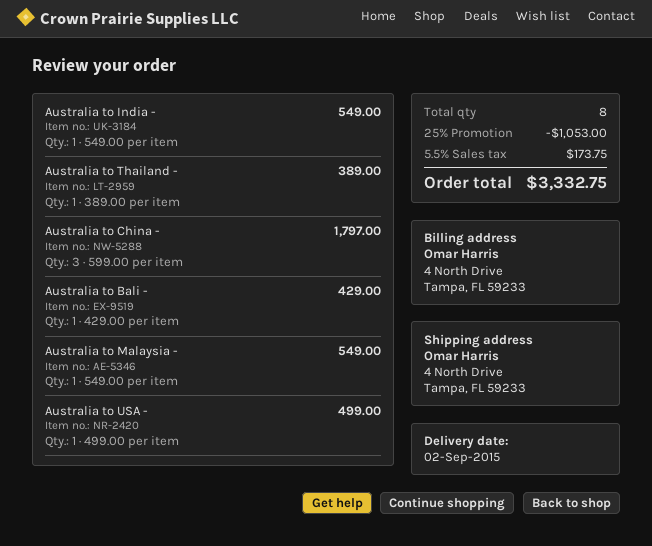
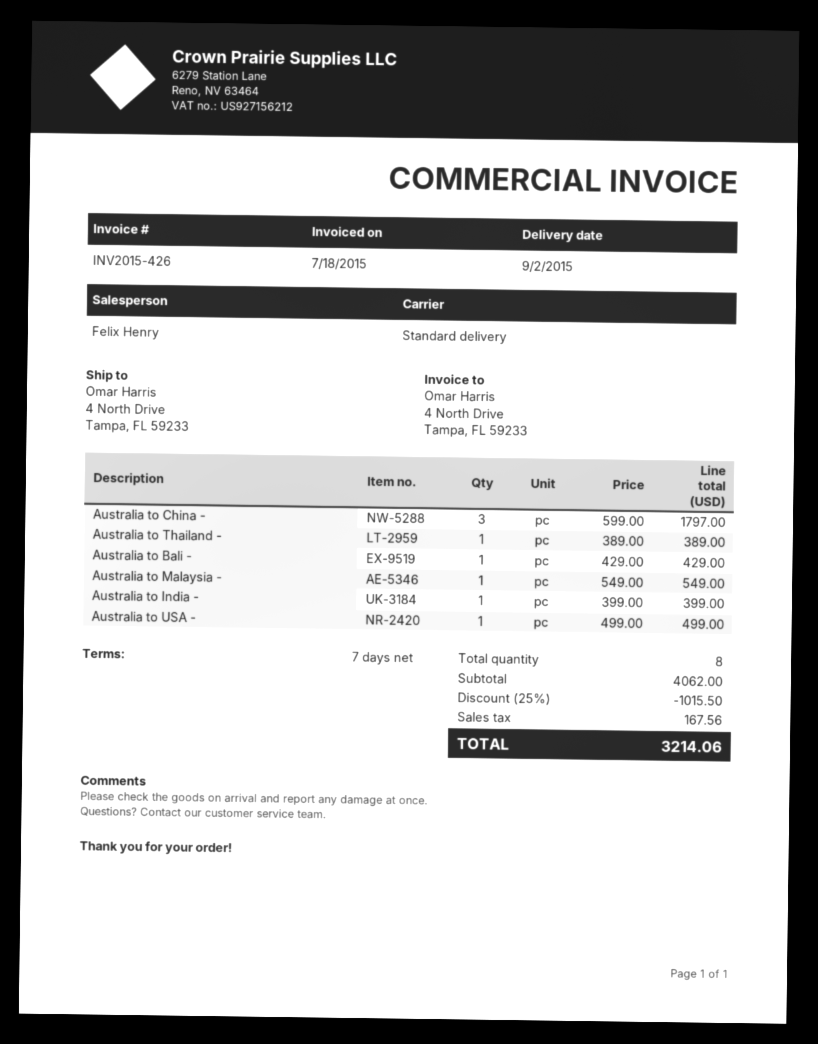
Australia to India -: 1 x 549.00 = 549.00 -> 1 x 399.00 = 399.00
discount: 25% = 1053.00 -> 25% = 1015.50
tax: 173.75 -> 167.56
total: 3332.75 -> 3214.06

